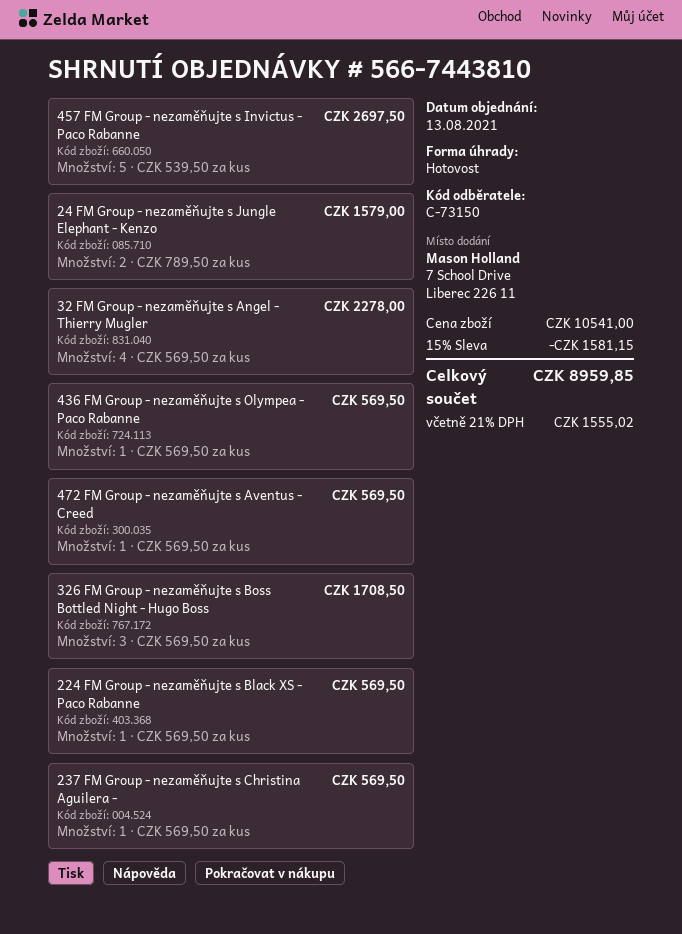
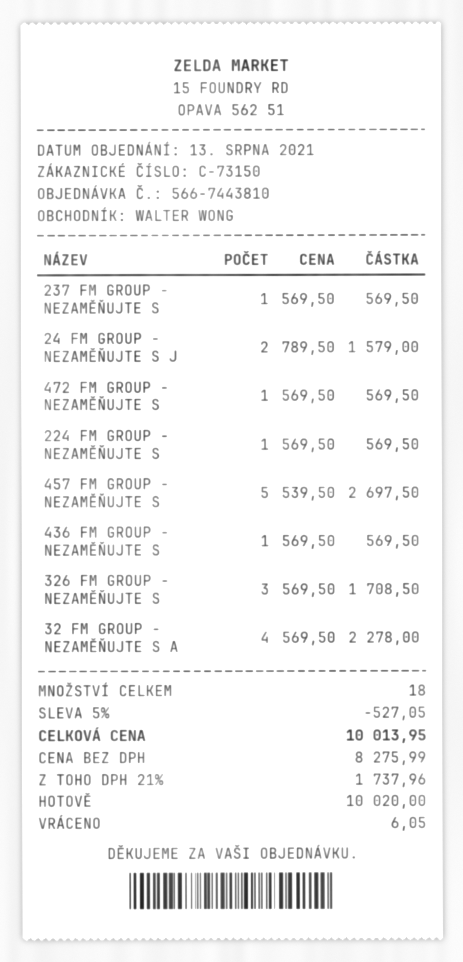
discount: 15% = 1581.15 -> 5% = 527.05
tax: 21% = 1555.02 -> 21% = 1737.96
total: 8959.85 -> 10013.95

